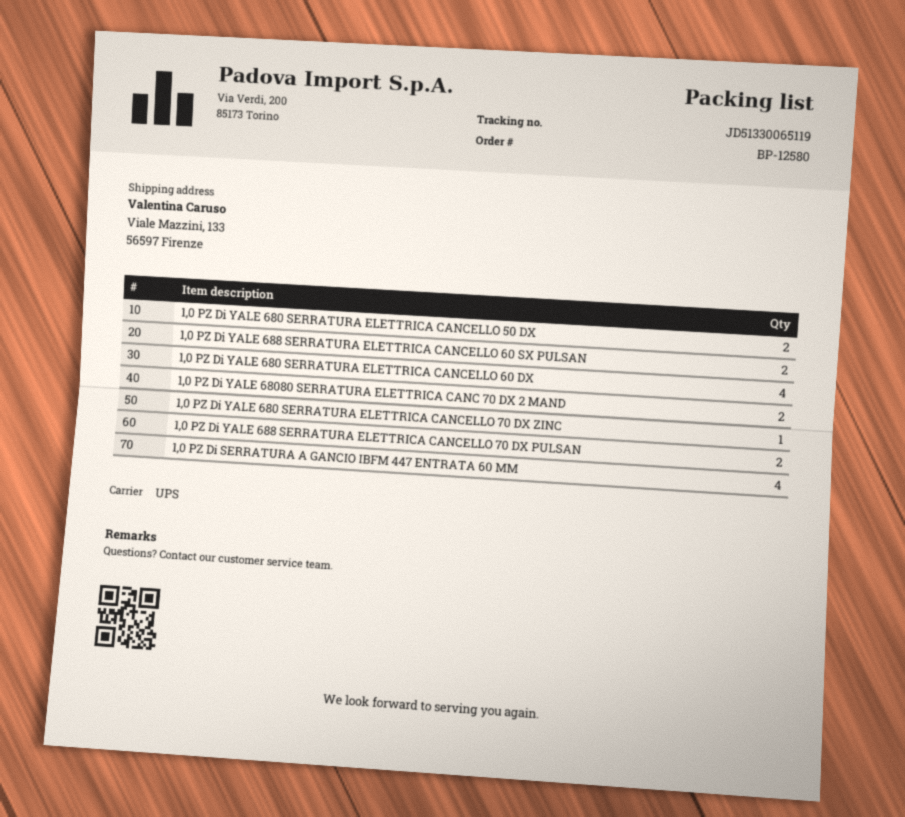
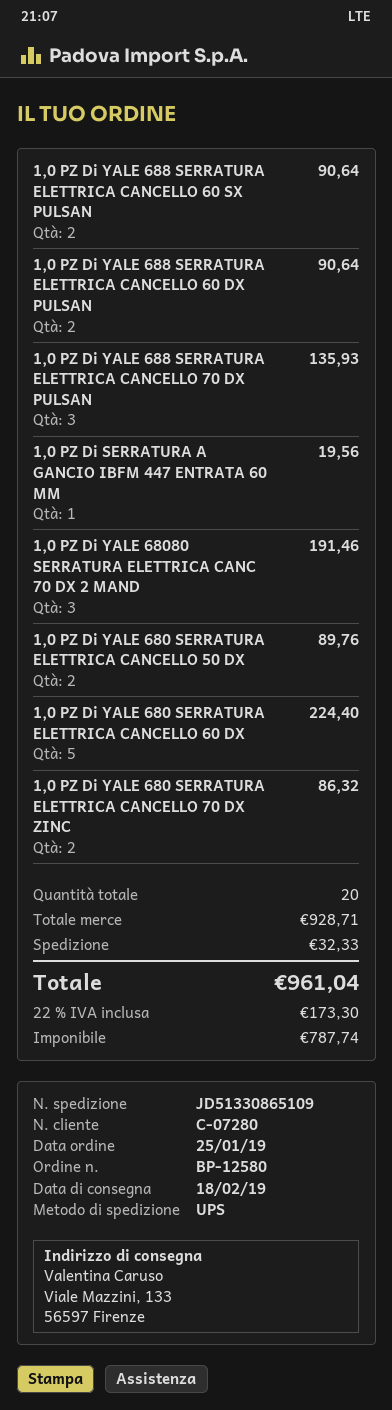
tracking number: JD51330065119 -> JD51330865109
1,0 PZ Di YALE 680 SERRATURA ELETTRICA CANCELLO 60 DX: 4 -> 5
1,0 PZ Di YALE 68080 SERRATURA ELETTRICA CANC 70 DX 2 MAND: 2 -> 3
1,0 PZ Di YALE 680 SERRATURA ELETTRICA CANCELLO 70 DX ZINC: 1 -> 2
1,0 PZ Di YALE 688 SERRATURA ELETTRICA CANCELLO 70 DX PULSAN: 2 -> 3
1,0 PZ Di SERRATURA A GANCIO IBFM 447 ENTRATA 60 MM: 4 -> 1
1,0 PZ Di YALE 688 SERRATURA ELETTRICA CANCELLO 60 DX PULSAN: none -> 2

